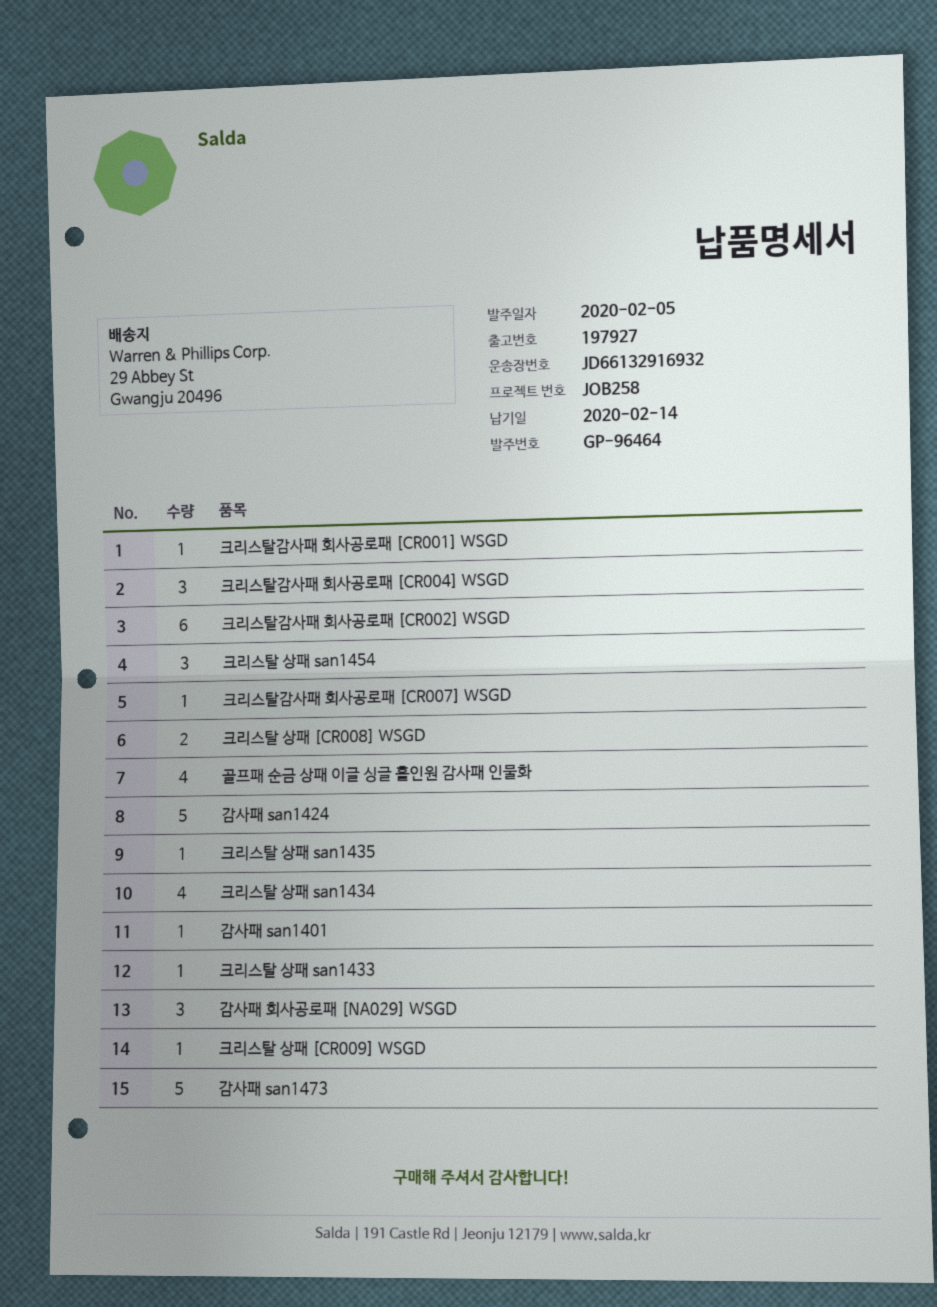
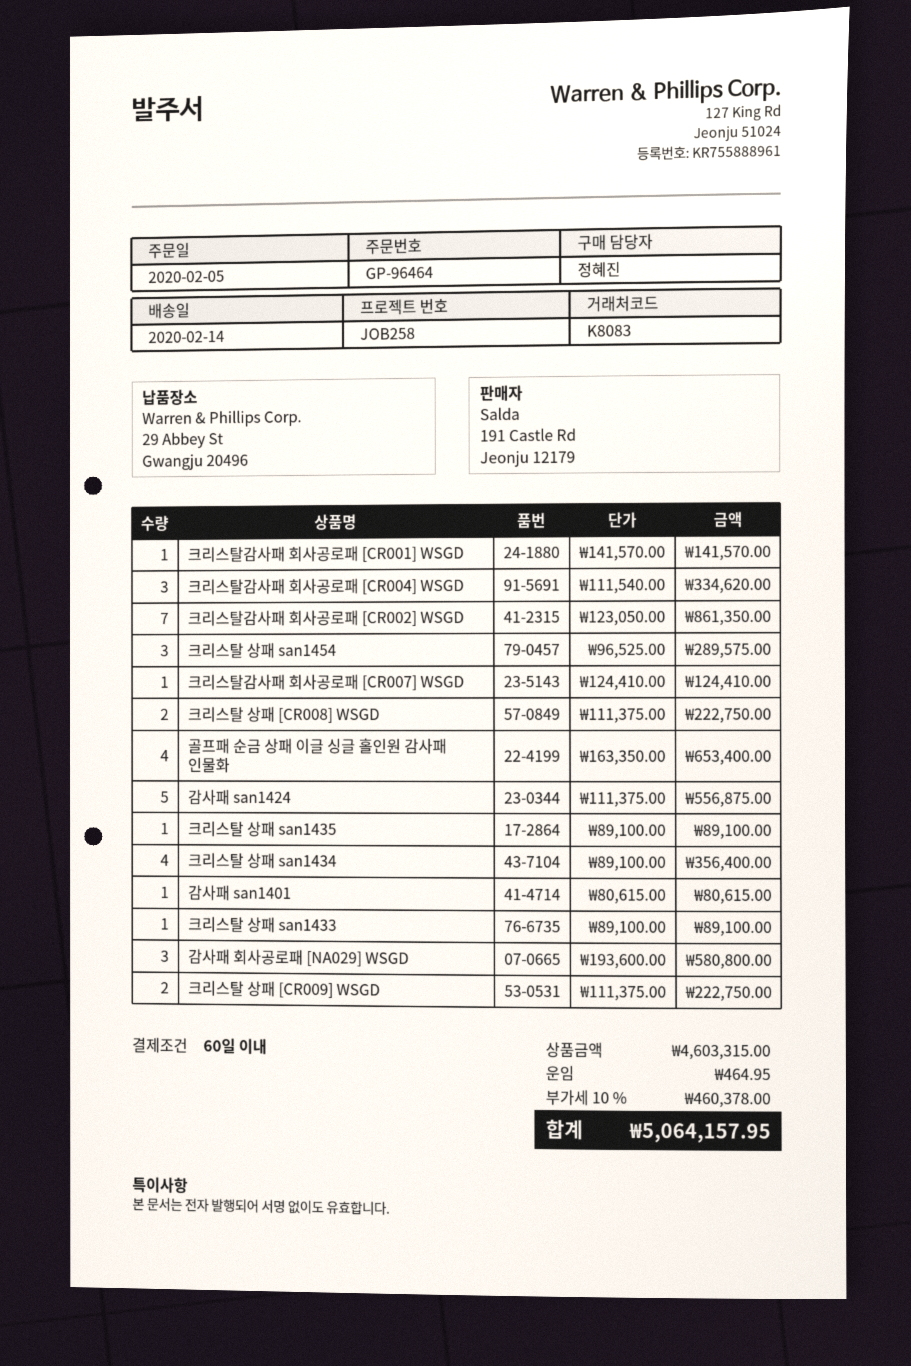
크리스탈감사패 회사공로패 [CR002] WSGD: 6 -> 7
크리스탈 상패 [CR009] WSGD: 1 -> 2
감사패 san1473: 5 -> none

